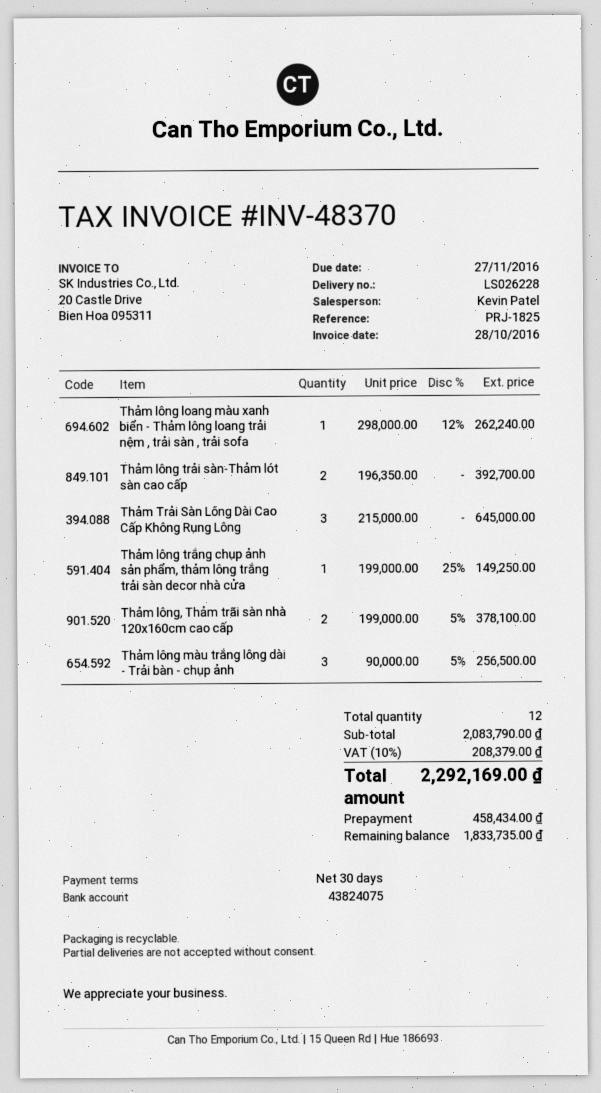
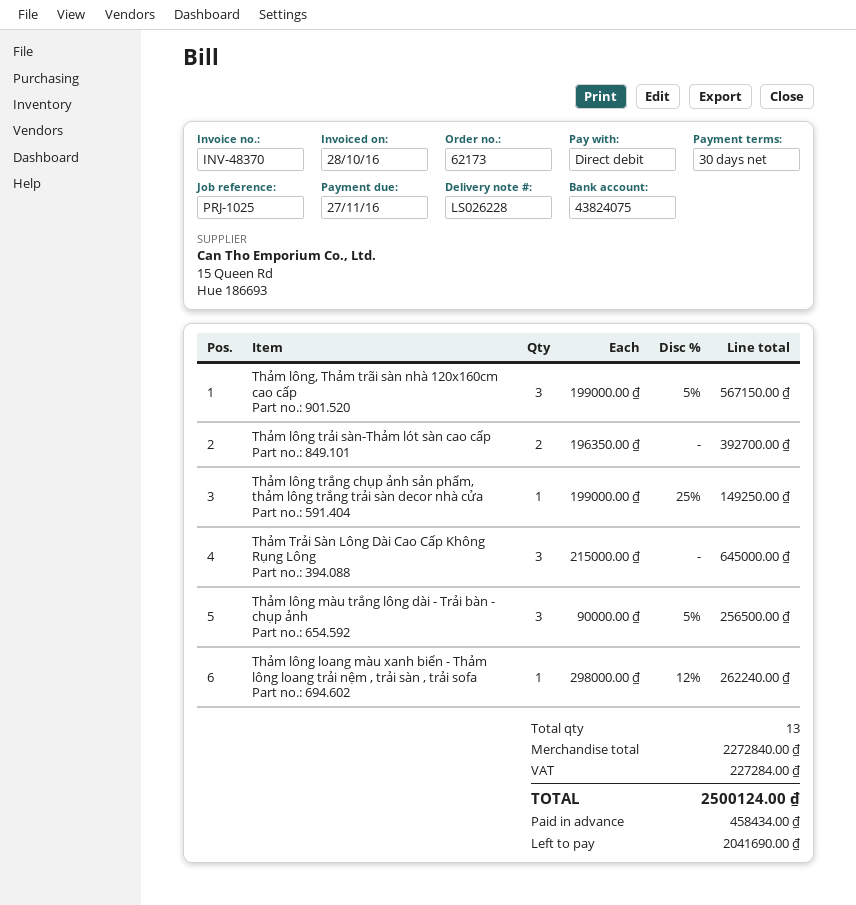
reference: PRJ-1825 -> PRJ-1025
Thảm lông, Thảm trãi sàn nhà 120x160cm cao cấp: 2 x 199000.00 - 5% = 378100.00 -> 3 x 199000.00 - 5% = 567150.00
total quantity: 12 -> 13
subtotal: 2083790.00 -> 2272840.00
tax: 208379.00 -> 227284.00
total: 2292169.00 -> 2500124.00
balance: 1833735.00 -> 2041690.00

